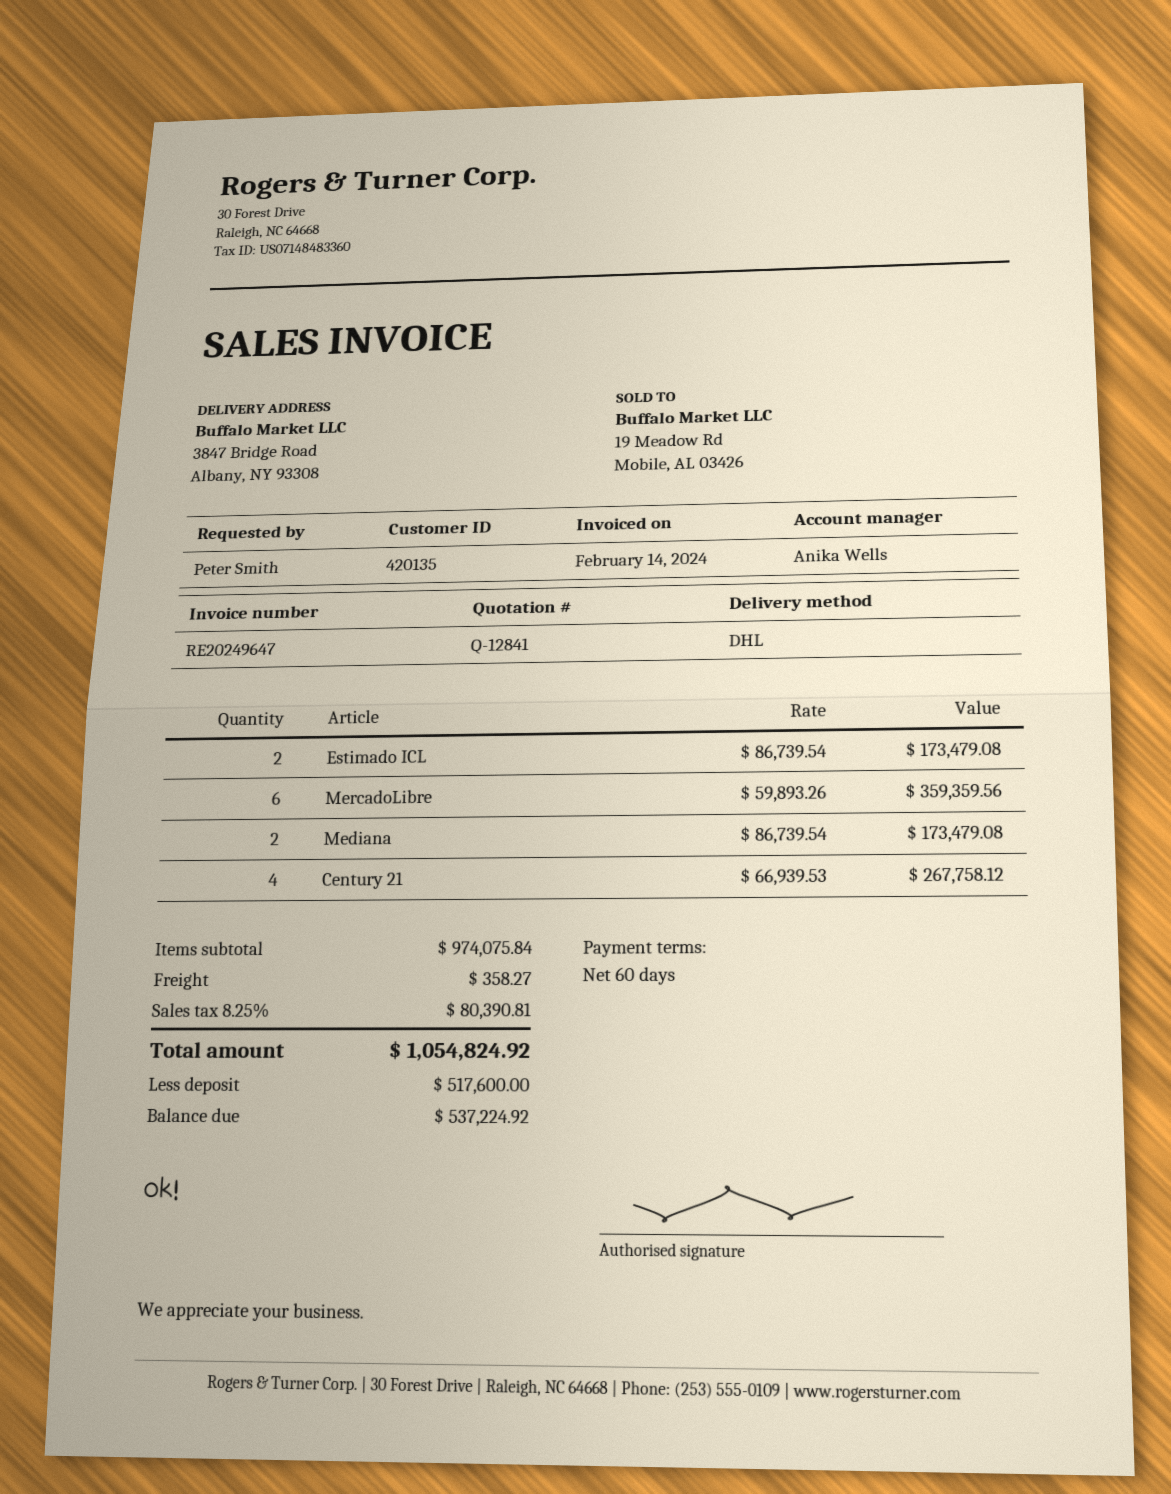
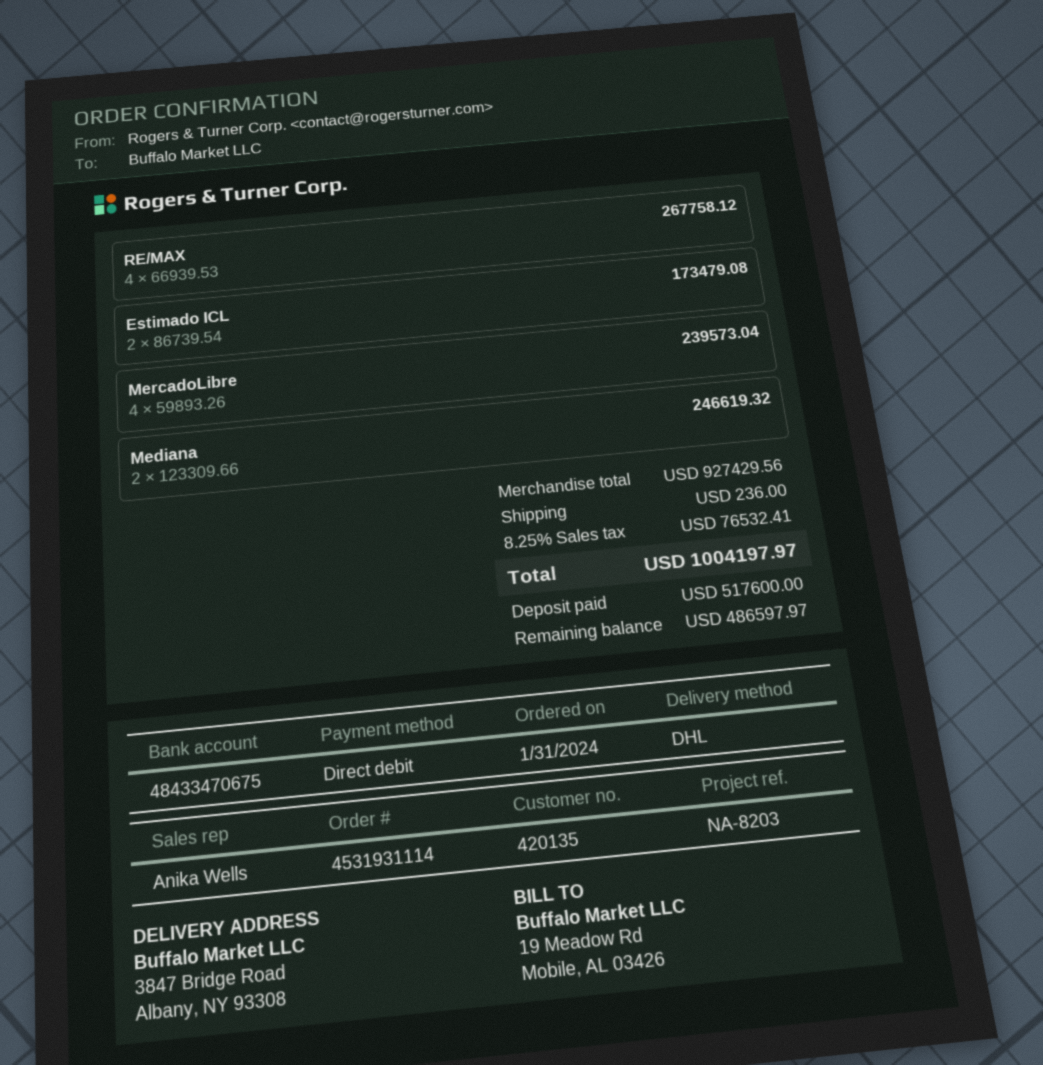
MercadoLibre: 6 x 59893.26 = 359359.56 -> 4 x 59893.26 = 239573.04
Mediana: 2 x 86739.54 = 173479.08 -> 2 x 123309.66 = 246619.32
Century 21: 4 x 66939.53 = 267758.12 -> none
RE/MAX: none -> 4 x 66939.53 = 267758.12
subtotal: 974075.84 -> 927429.56
shipping: 358.27 -> 236.00
tax: 8.25% = 80390.81 -> 8.25% = 76532.41
total: 1054824.92 -> 1004197.97
balance: 537224.92 -> 486597.97

